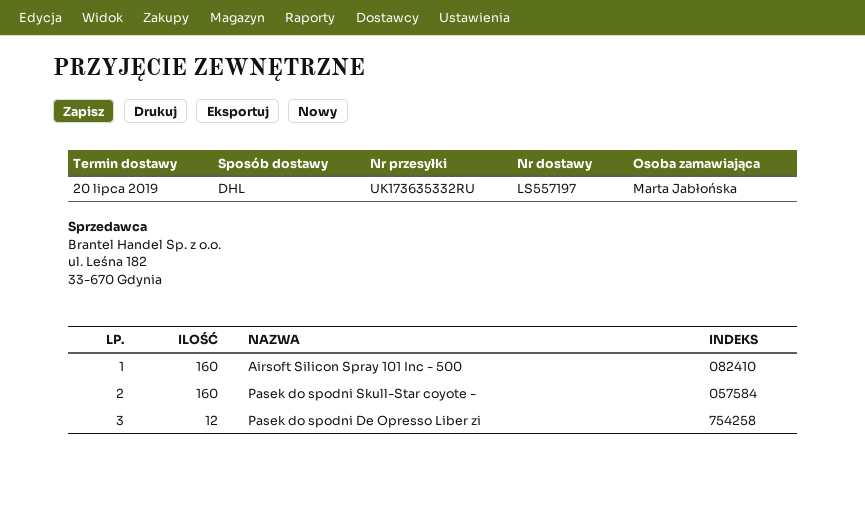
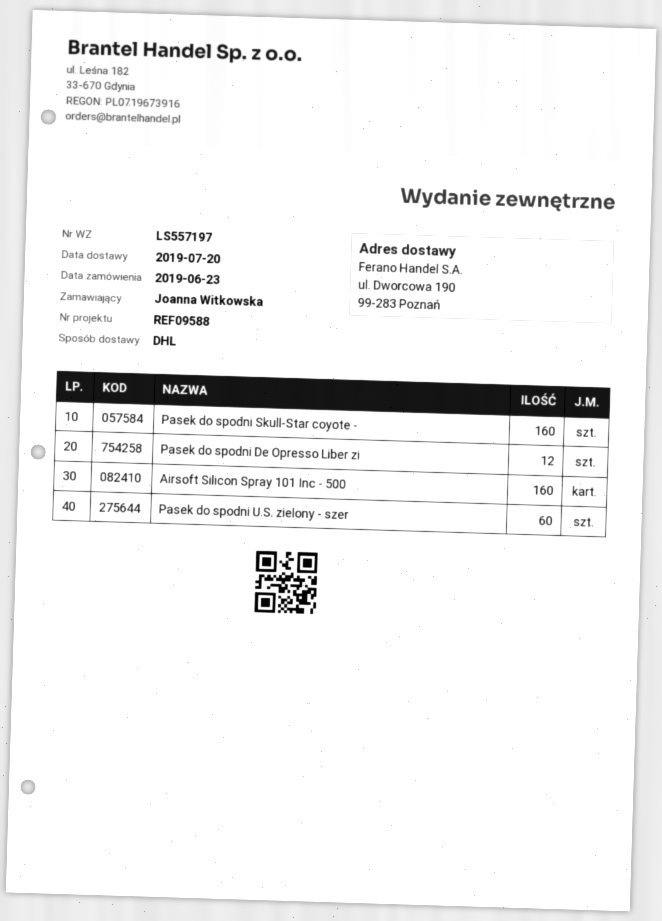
ordered by: Marta Jabłońska -> Joanna Witkowska
Pasek do spodni U.S. zielony - szer: none -> 60

